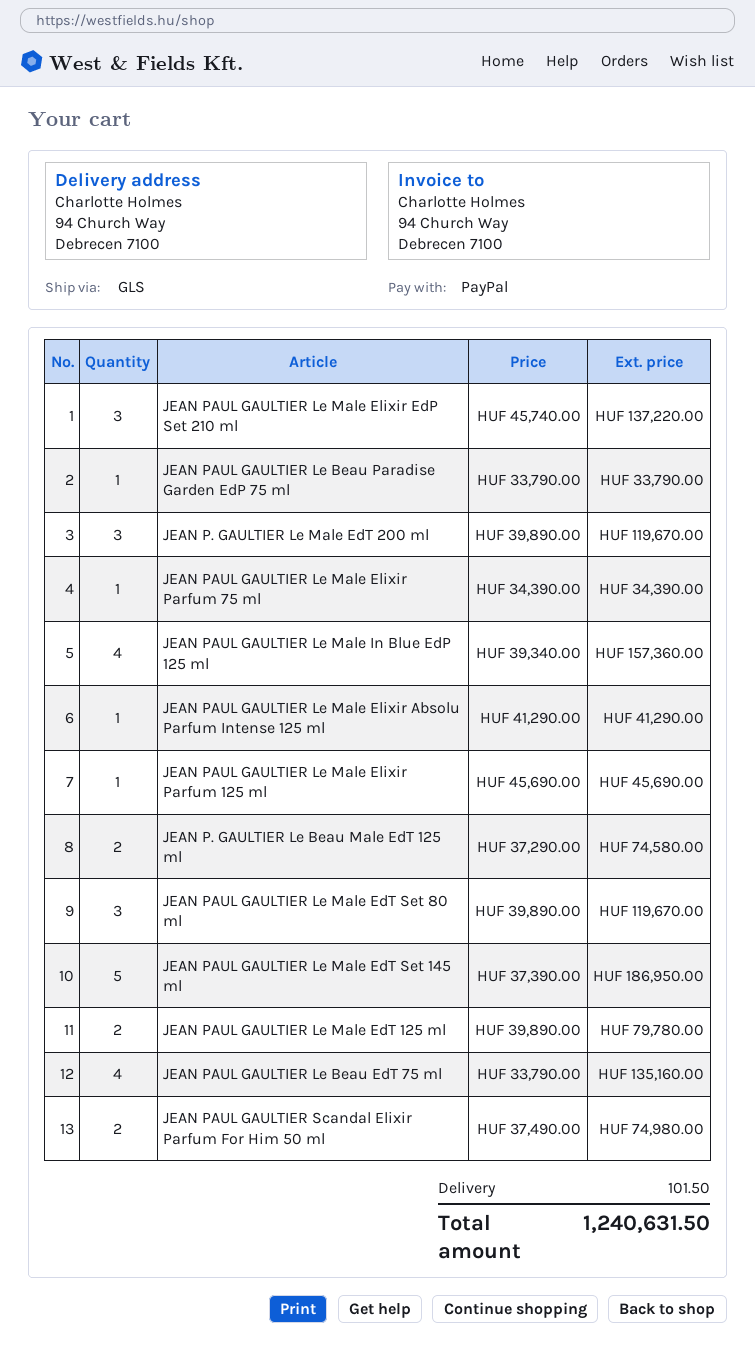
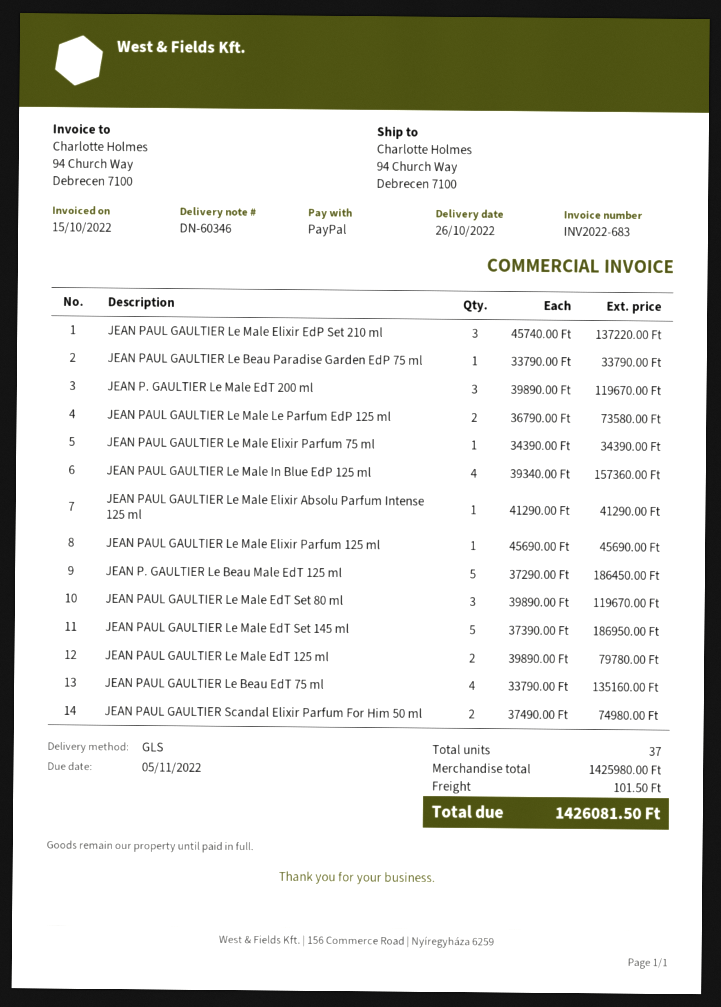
JEAN P. GAULTIER Le Beau Male EdT 125 ml: 2 x 37290.00 = 74580.00 -> 5 x 37290.00 = 186450.00
JEAN PAUL GAULTIER Le Male Le Parfum EdP 125 ml: none -> 2 x 36790.00 = 73580.00
total: 1240631.50 -> 1426081.50

